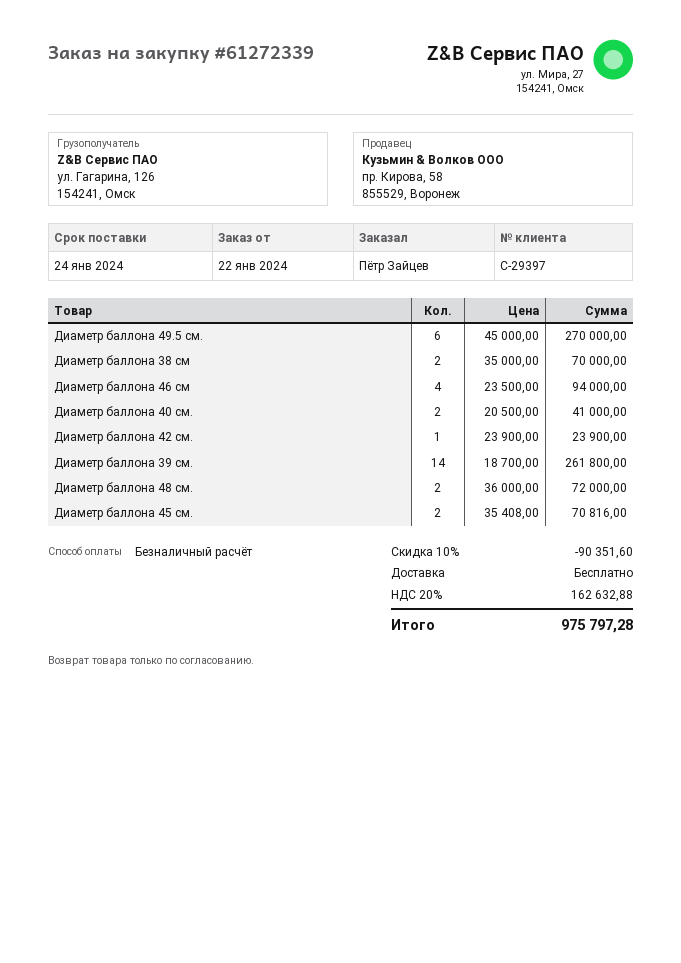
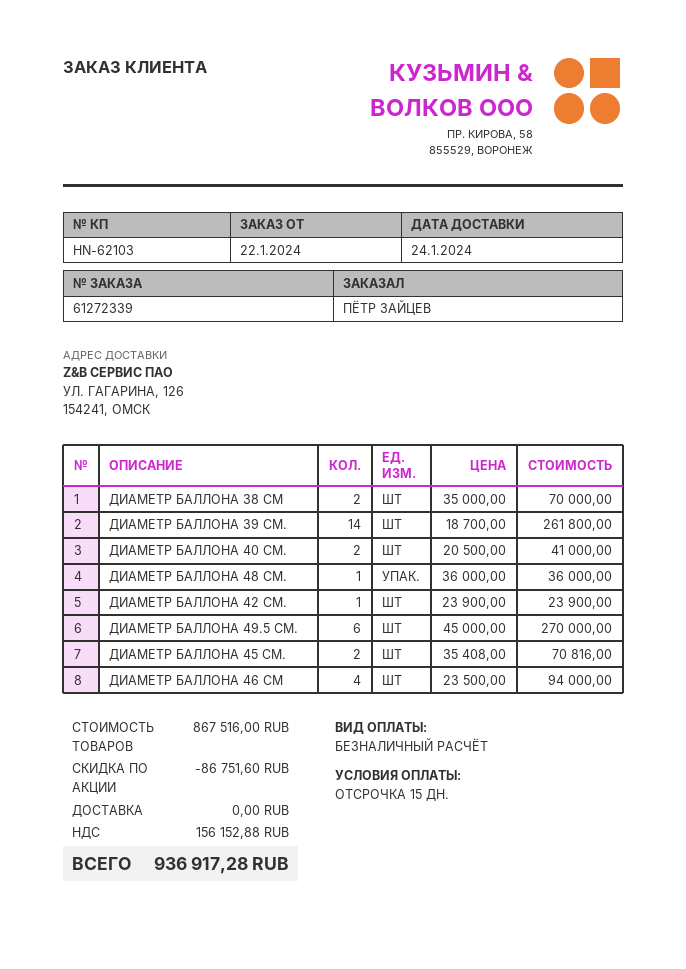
Диаметр баллона 48 см.: 2 x 36000.00 = 72000.00 -> 1 x 36000.00 = 36000.00
discount: 90351.60 -> 86751.60
tax: 162632.88 -> 156152.88
total: 975797.28 -> 936917.28

